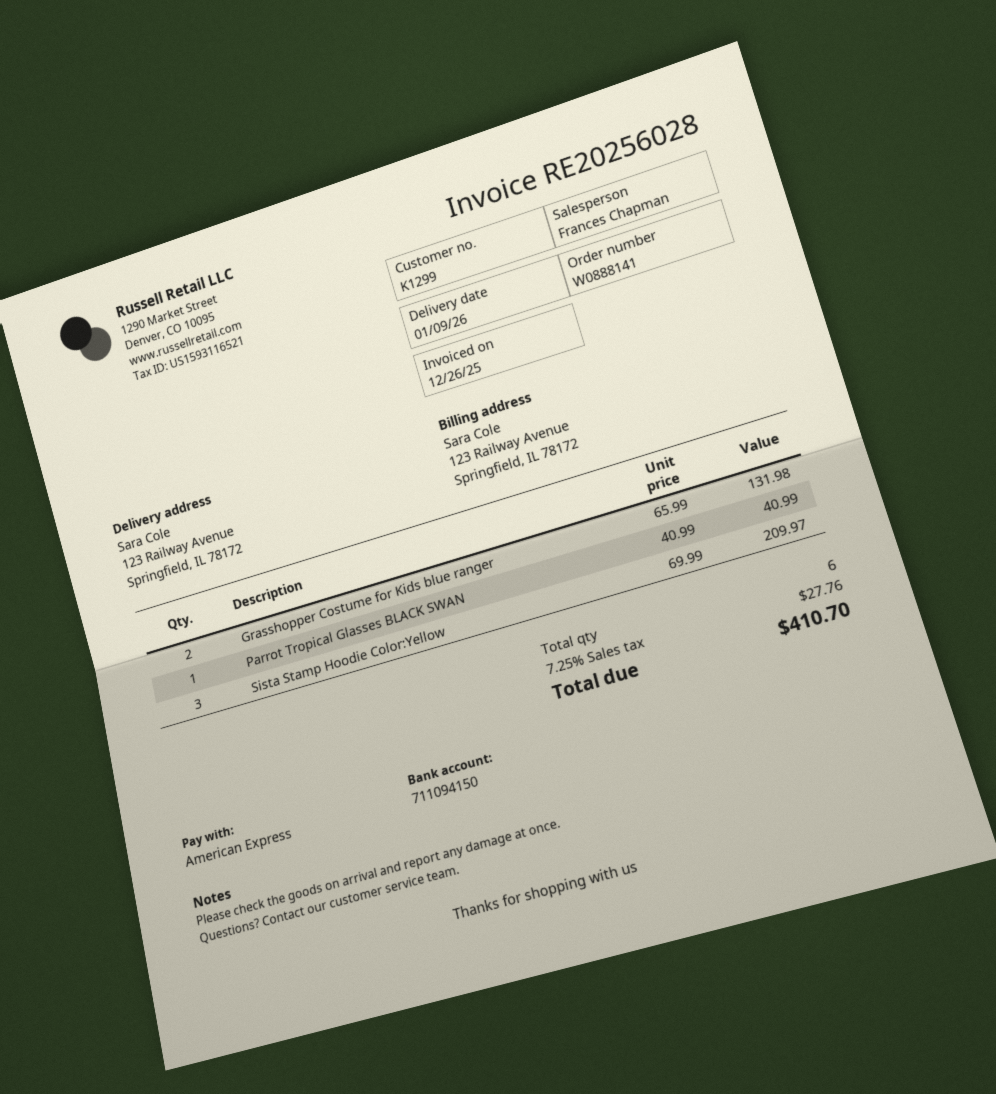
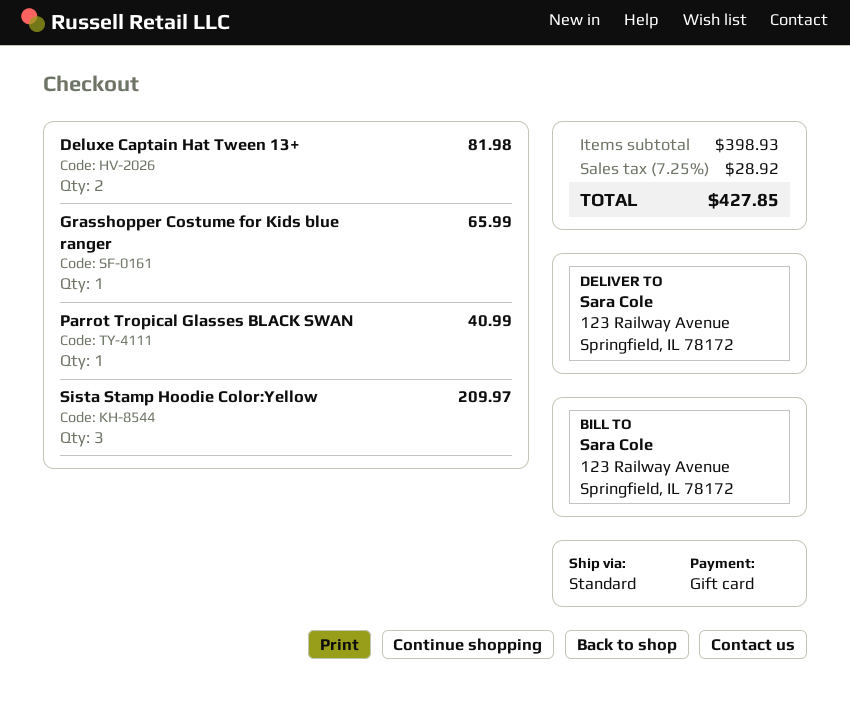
payment method: American Express -> gift card
Grasshopper Costume for Kids blue ranger: 2 for 131.98 -> 1 for 65.99
Deluxe Captain Hat Tween 13+: none -> 2 for 81.98
tax: 7.25% = 27.76 -> 7.25% = 28.92
total: 410.70 -> 427.85

